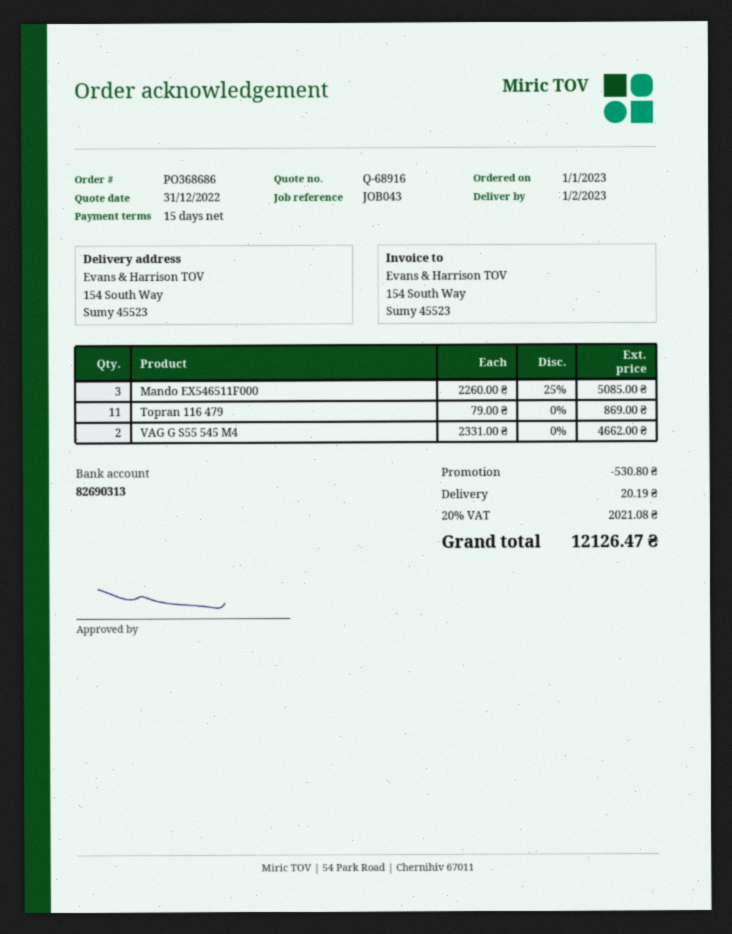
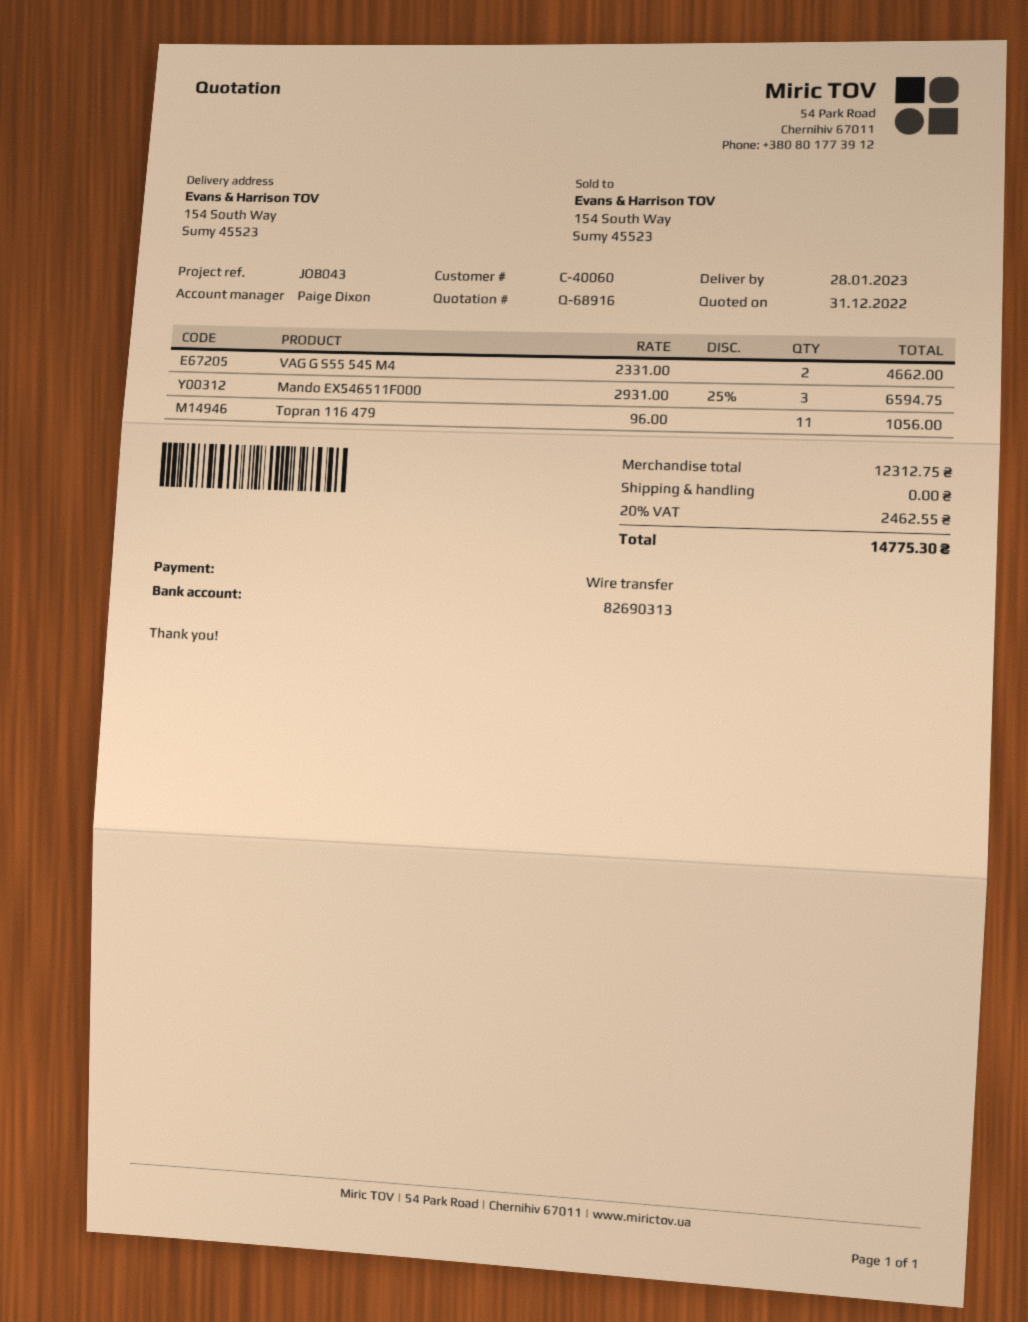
delivery date: 2023-02-01 -> 2023-01-28
Mando EX546511F000: 3 x 2260.00 - 25% = 5085.00 -> 3 x 2931.00 - 25% = 6594.75
Topran 116 479: 11 x 79.00 = 869.00 -> 11 x 96.00 = 1056.00
discount: 530.80 -> none
shipping: 20.19 -> 0.00
tax: 20% = 2021.08 -> 20% = 2462.55
total: 12126.47 -> 14775.30

